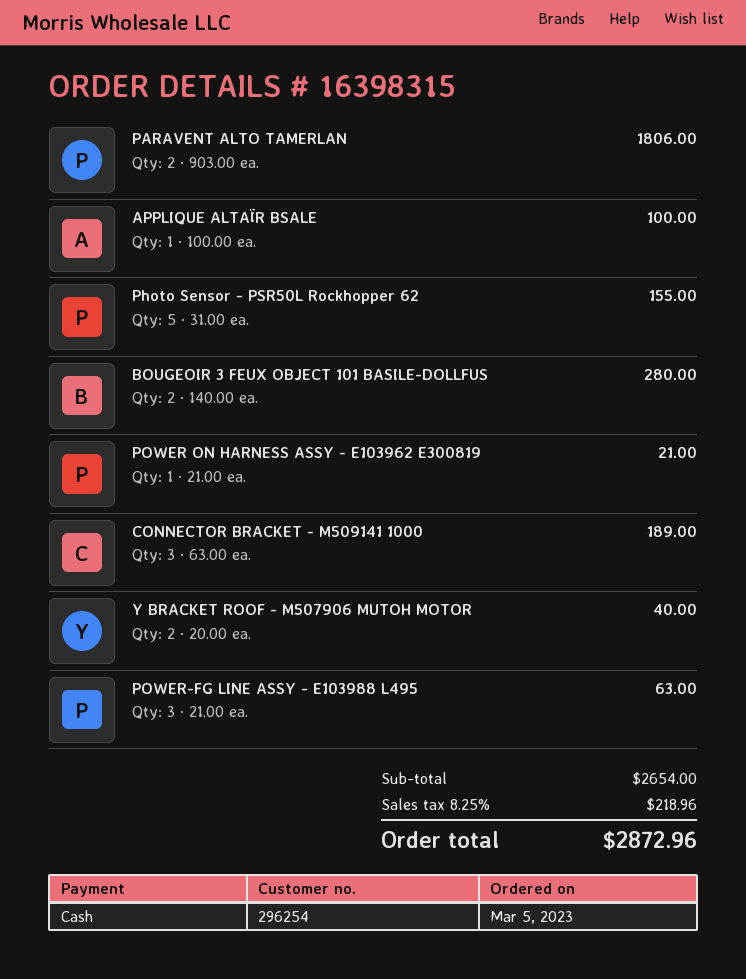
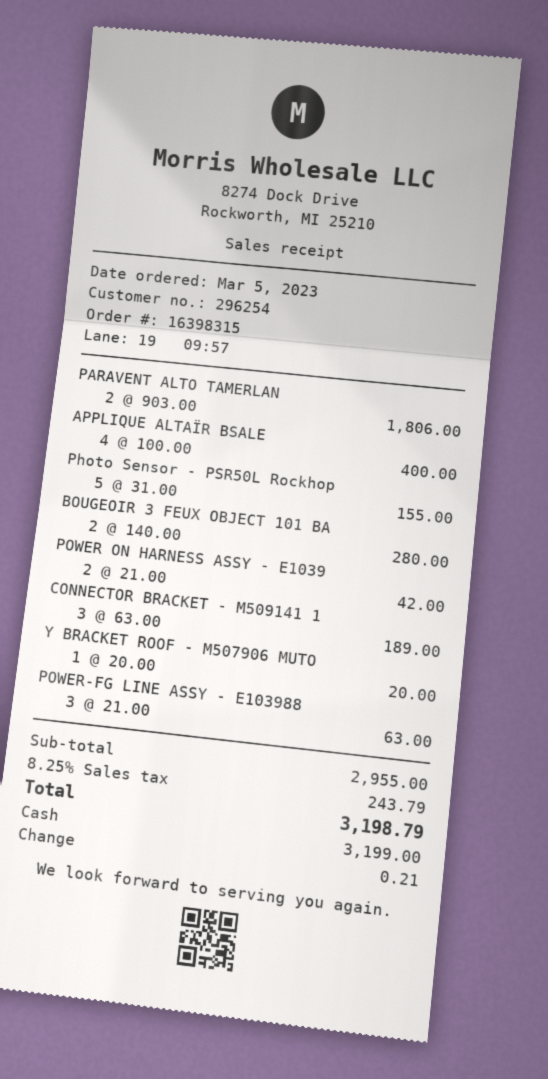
APPLIQUE ALTAÏR BSALE: 1 x 100.00 = 100.00 -> 4 x 100.00 = 400.00
POWER ON HARNESS ASSY - E103962 E300819: 1 x 21.00 = 21.00 -> 2 x 21.00 = 42.00
Y BRACKET ROOF - M507906 MUTOH MOTOR: 2 x 20.00 = 40.00 -> 1 x 20.00 = 20.00
subtotal: 2654.00 -> 2955.00
tax: 8.25% = 218.96 -> 8.25% = 243.79
total: 2872.96 -> 3198.79

